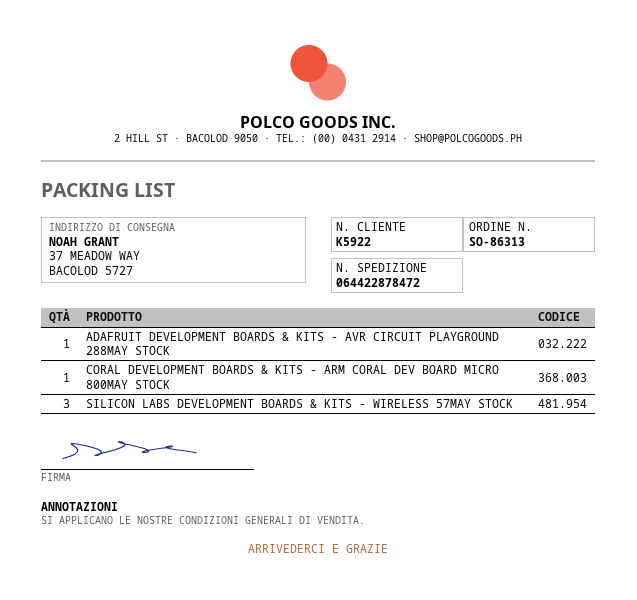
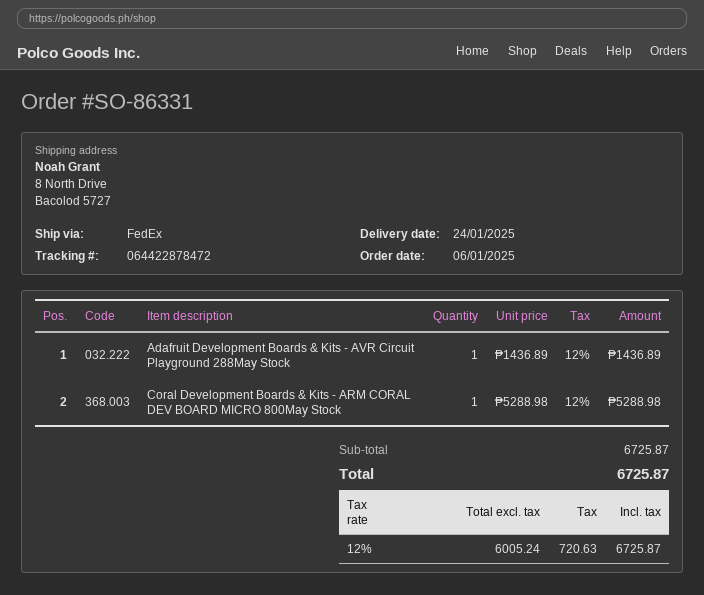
order number: SO-86313 -> SO-86331
ship to: 37 MEADOW WAY, BACOLOD 5727 -> 8 North Drive, Bacolod 5727
SILICON LABS DEVELOPMENT BOARDS & KITS - WIRELESS 57MAY STOCK: 3 -> none

